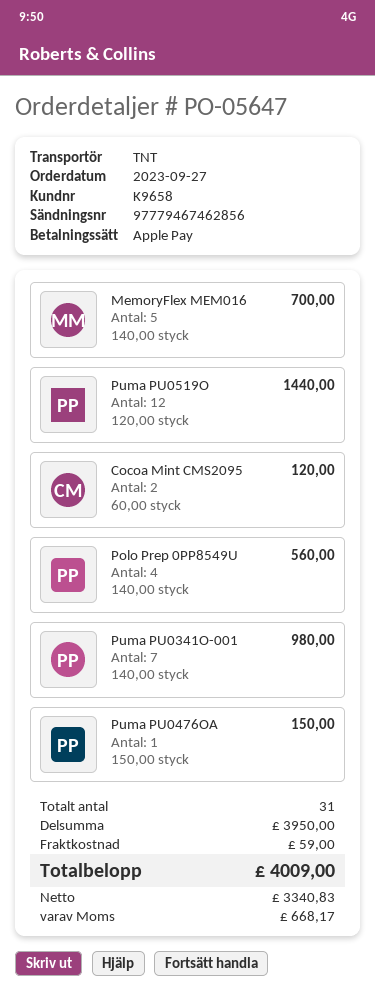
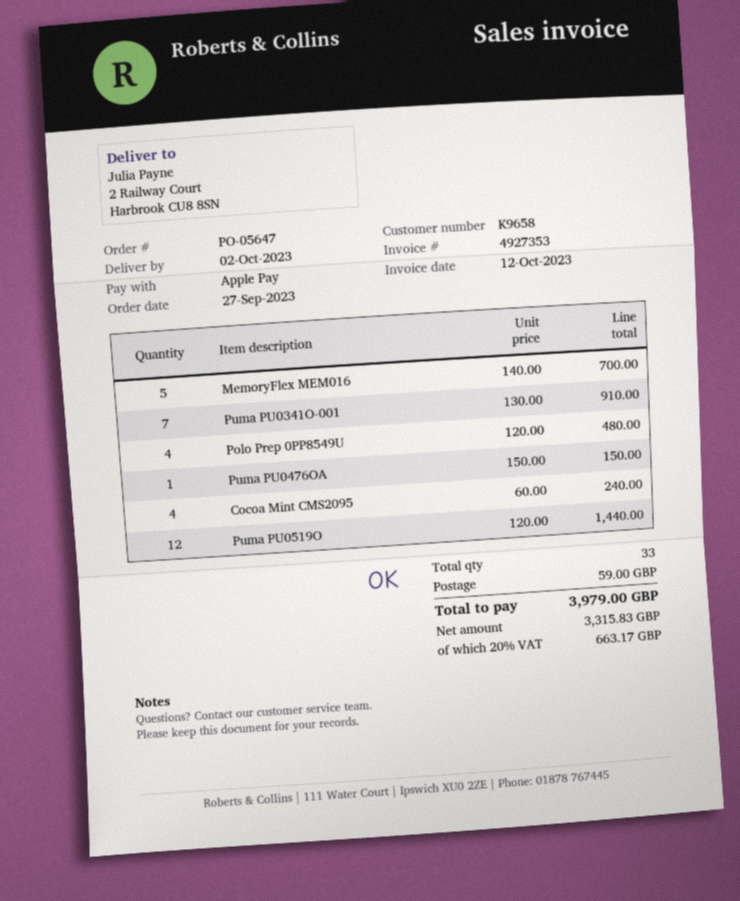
Cocoa Mint CMS2095: 2 x 60.00 = 120.00 -> 4 x 60.00 = 240.00
Polo Prep 0PP8549U: 4 x 140.00 = 560.00 -> 4 x 120.00 = 480.00
Puma PU0341O-001: 7 x 140.00 = 980.00 -> 7 x 130.00 = 910.00
total quantity: 31 -> 33
net: 3340.83 -> 3315.83
tax: 668.17 -> 663.17
total: 4009.00 -> 3979.00

